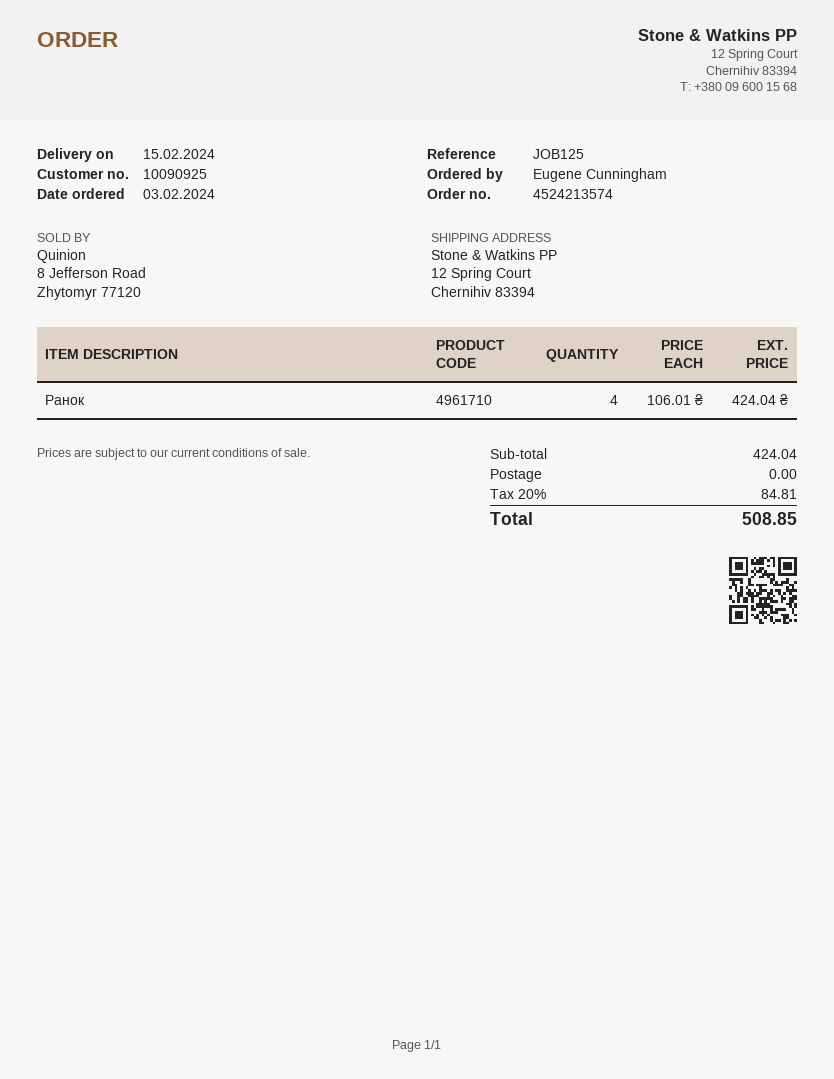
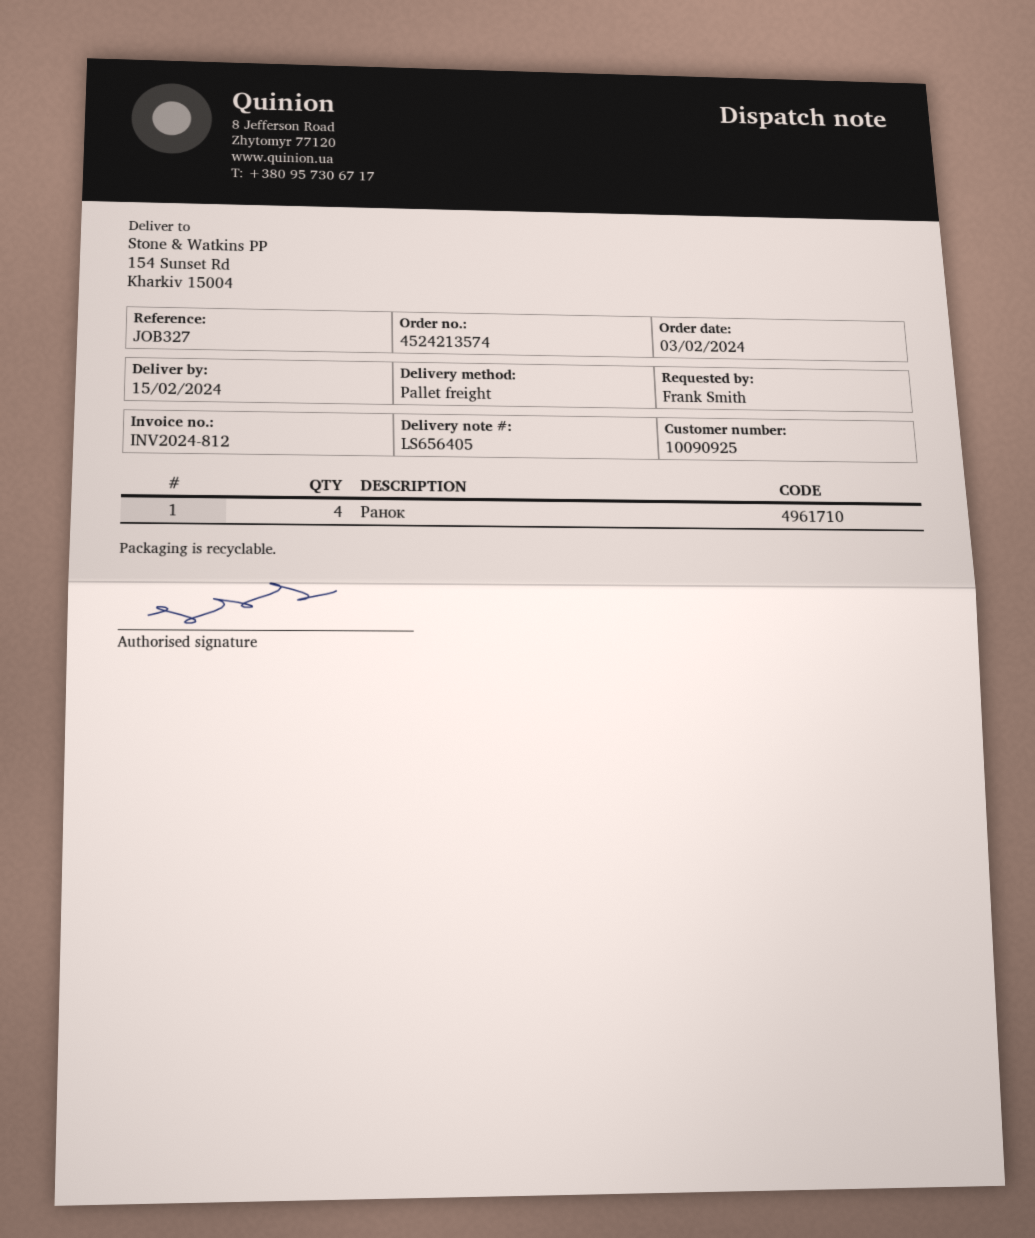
reference: JOB125 -> JOB327
ordered by: Eugene Cunningham -> Frank Smith
ship to: 12 Spring Court, Chernihiv 83394 -> 154 Sunset Rd, Kharkiv 15004

